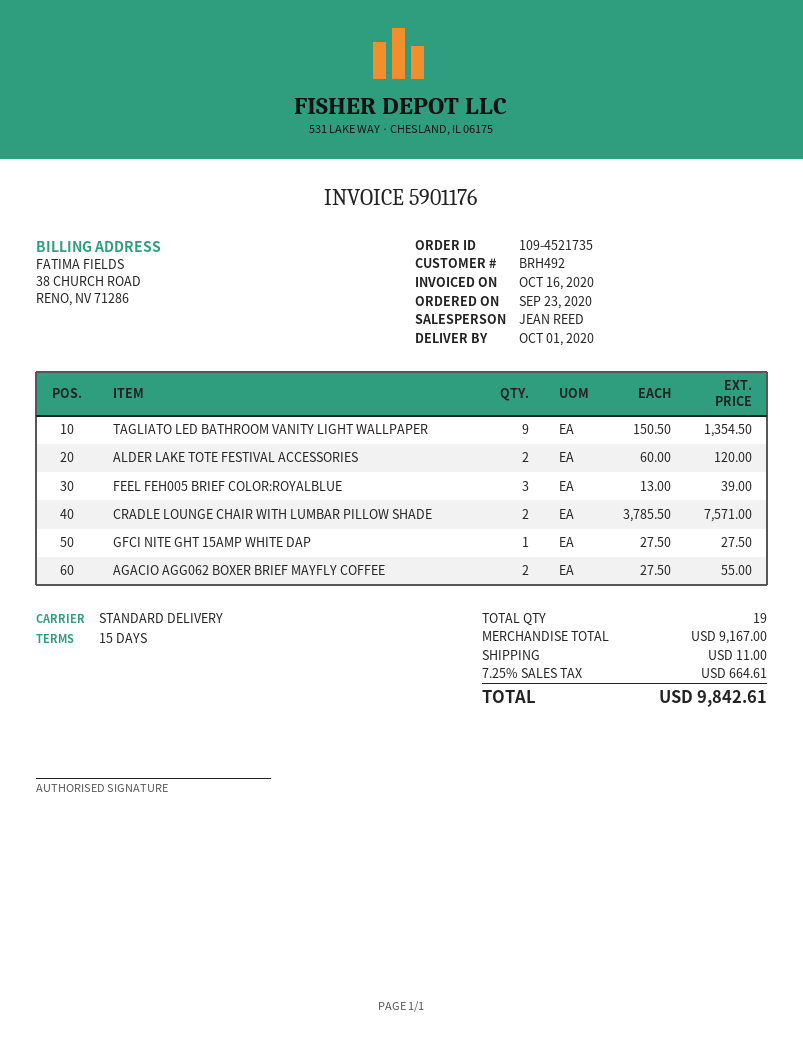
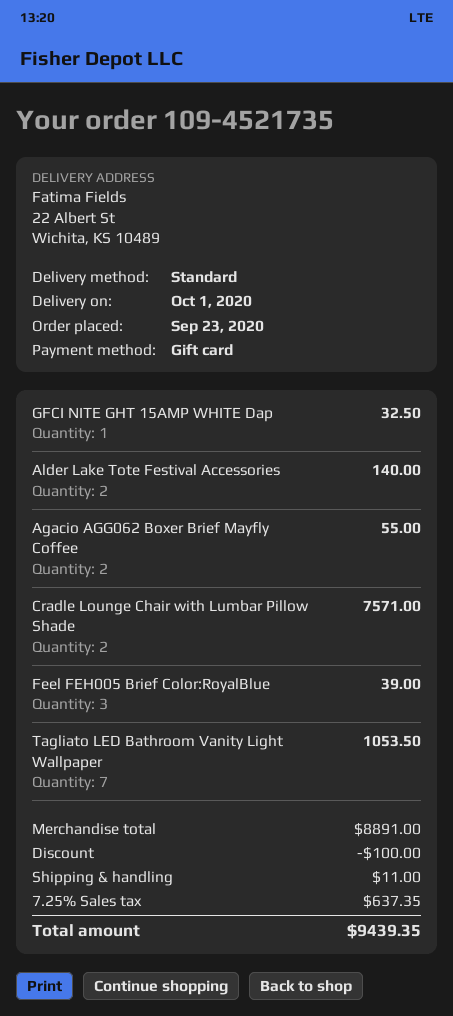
TAGLIATO LED BATHROOM VANITY LIGHT WALLPAPER: 9 for 1354.50 -> 7 for 1053.50
ALDER LAKE TOTE FESTIVAL ACCESSORIES: 2 for 120.00 -> 2 for 140.00
GFCI NITE GHT 15AMP WHITE DAP: 1 for 27.50 -> 1 for 32.50
subtotal: 9167.00 -> 8891.00
discount: none -> 100.00
tax: 7.25% = 664.61 -> 7.25% = 637.35
total: 9842.61 -> 9439.35

